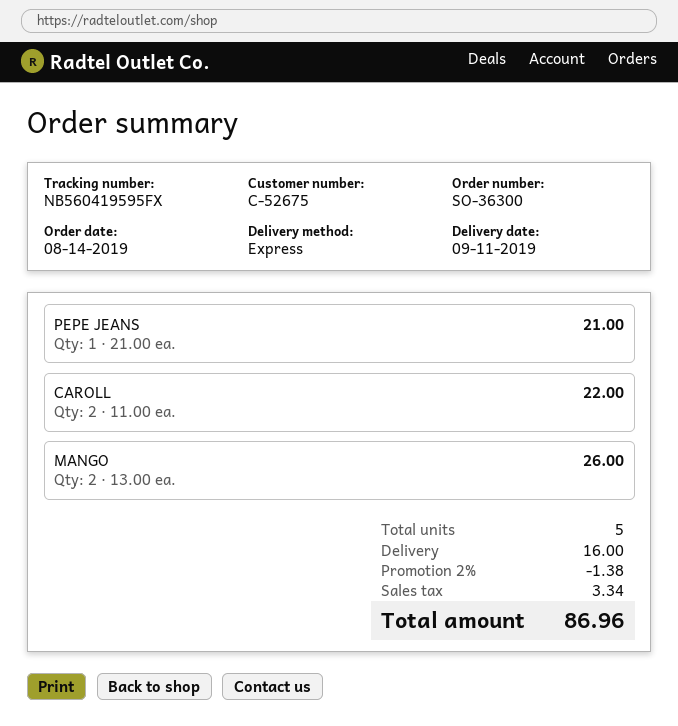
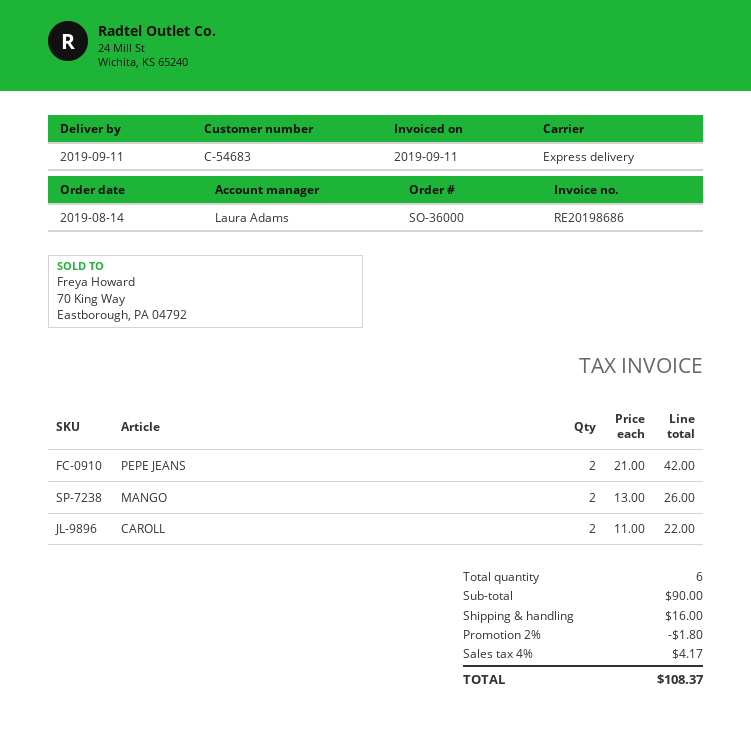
order number: SO-36300 -> SO-36000
customer number: C-52675 -> C-54683
PEPE JEANS: 1 x 21.00 = 21.00 -> 2 x 21.00 = 42.00
total quantity: 5 -> 6
discount: 2% = 1.38 -> 2% = 1.80
tax: 3.34 -> 4.17
total: 86.96 -> 108.37

